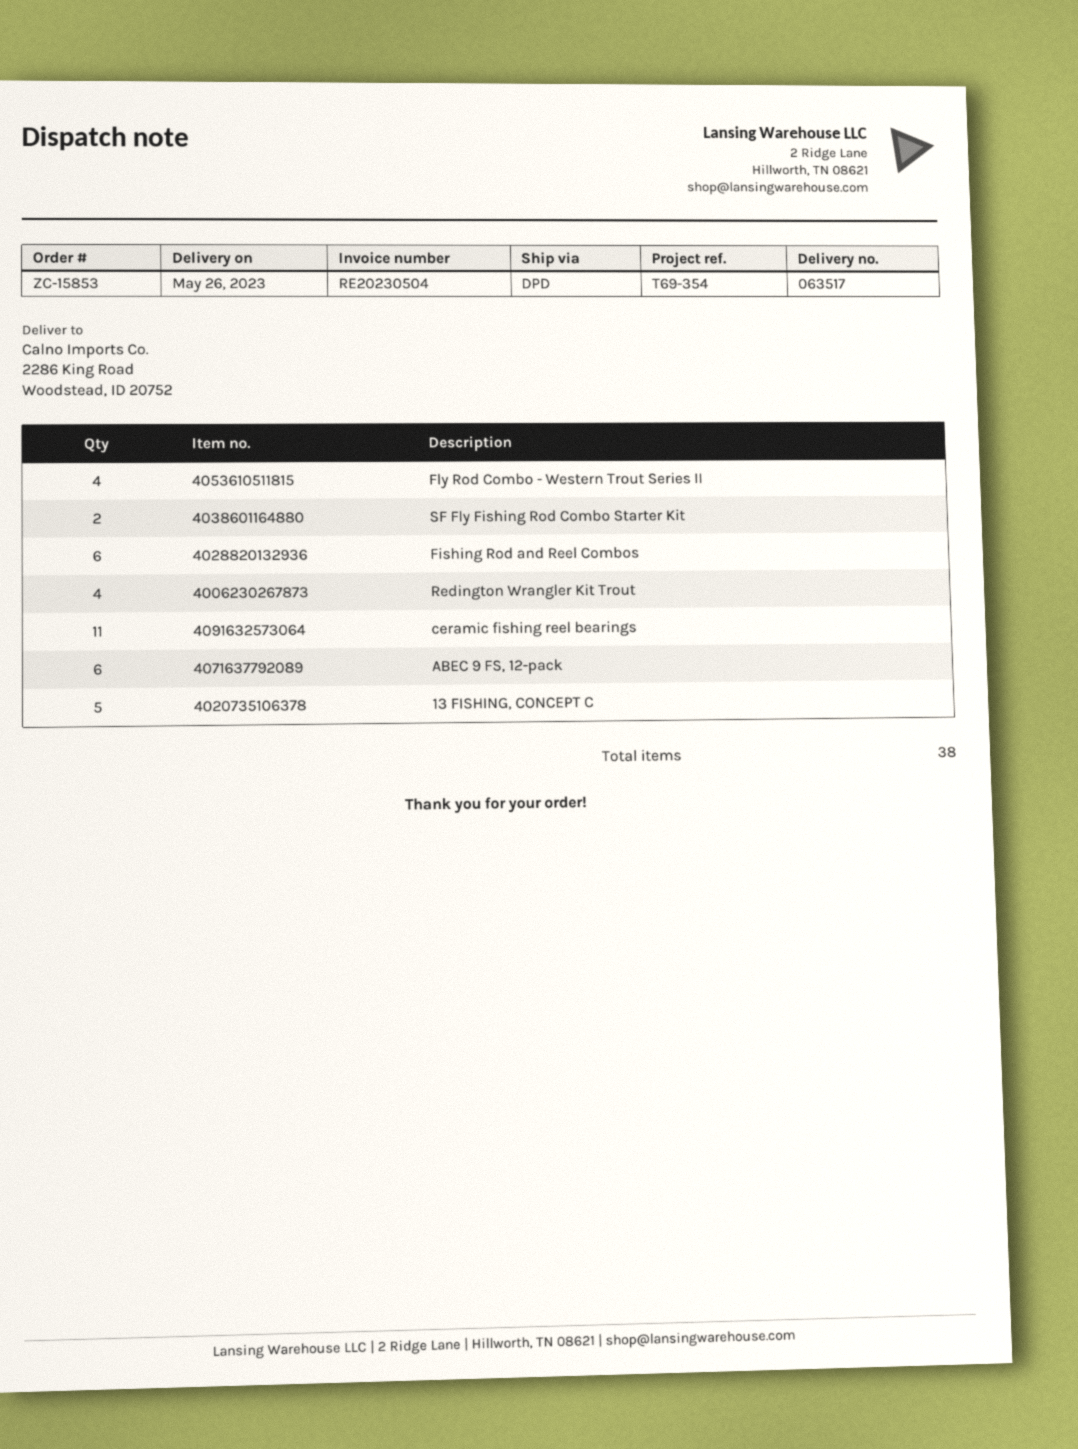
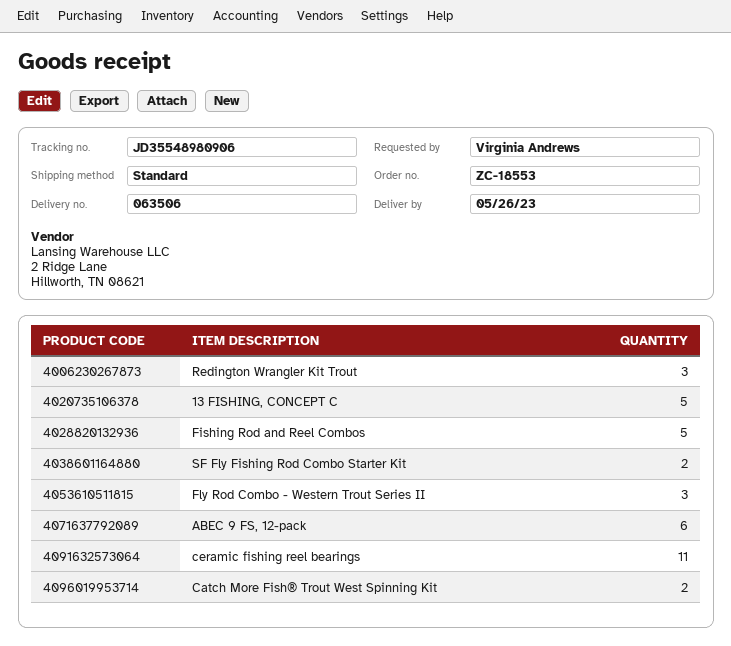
order number: ZC-15853 -> ZC-18553
delivery note number: 063517 -> 063506
shipping method: DPD -> standard
Fly Rod Combo - Western Trout Series II: 4 -> 3
Fishing Rod and Reel Combos: 6 -> 5
Redington Wrangler Kit Trout: 4 -> 3
Catch More Fish® Trout West Spinning Kit: none -> 2

